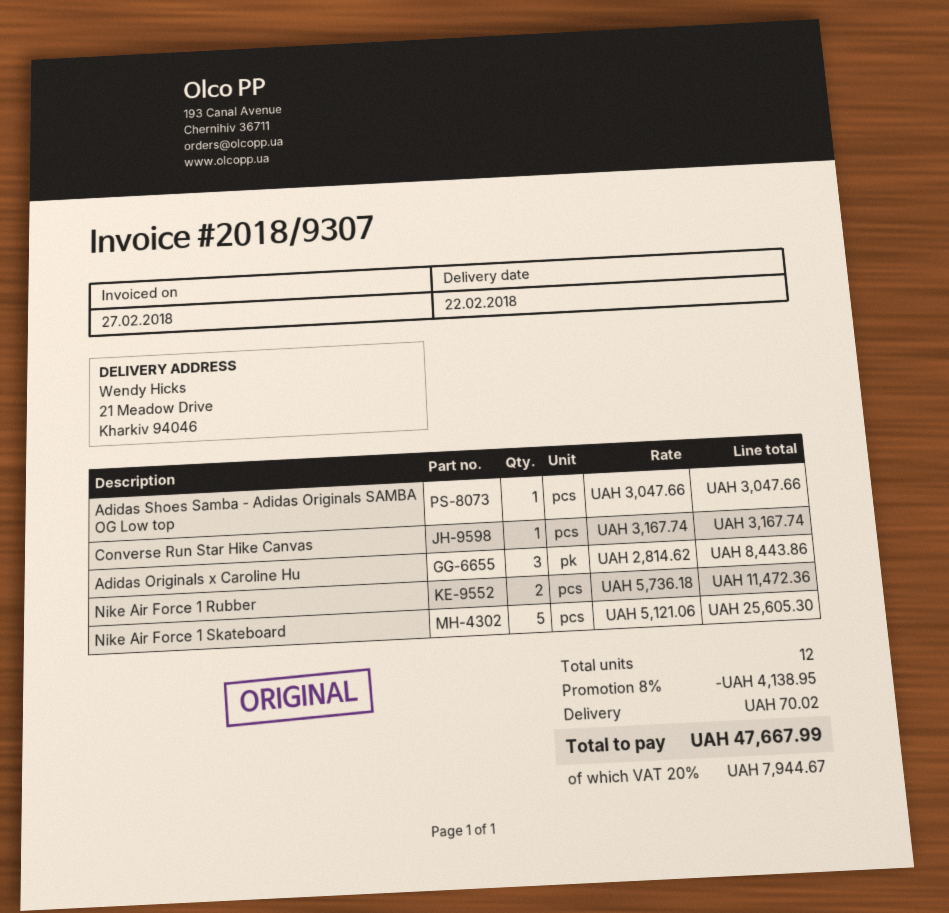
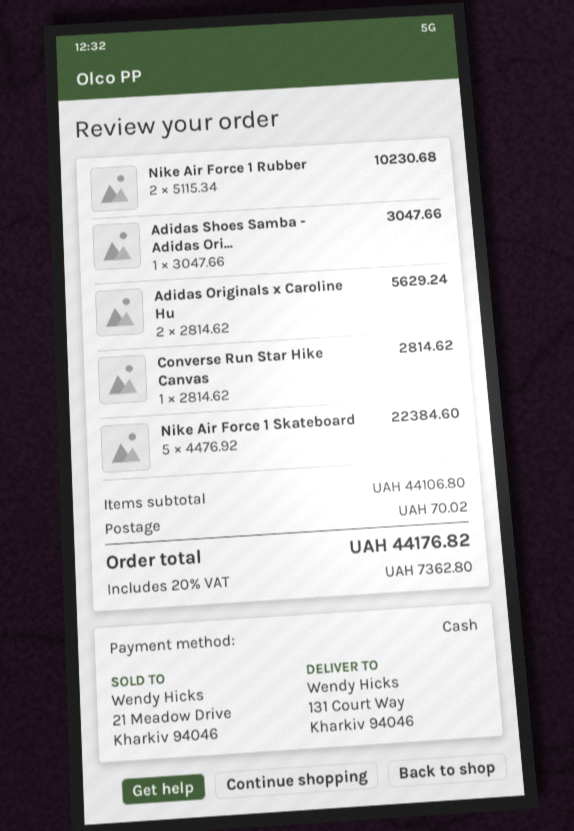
ship to: 21 Meadow Drive, Kharkiv 94046 -> 131 Court Way, Kharkiv 94046
Converse Run Star Hike Canvas: 1 x 3167.74 = 3167.74 -> 1 x 2814.62 = 2814.62
Adidas Originals x Caroline Hu: 3 x 2814.62 = 8443.86 -> 2 x 2814.62 = 5629.24
Nike Air Force 1 Rubber: 2 x 5736.18 = 11472.36 -> 2 x 5115.34 = 10230.68
Nike Air Force 1 Skateboard: 5 x 5121.06 = 25605.30 -> 5 x 4476.92 = 22384.60
discount: 8% = 4138.95 -> none
tax: 20% = 7944.67 -> 20% = 7362.80
total: 47667.99 -> 44176.82

